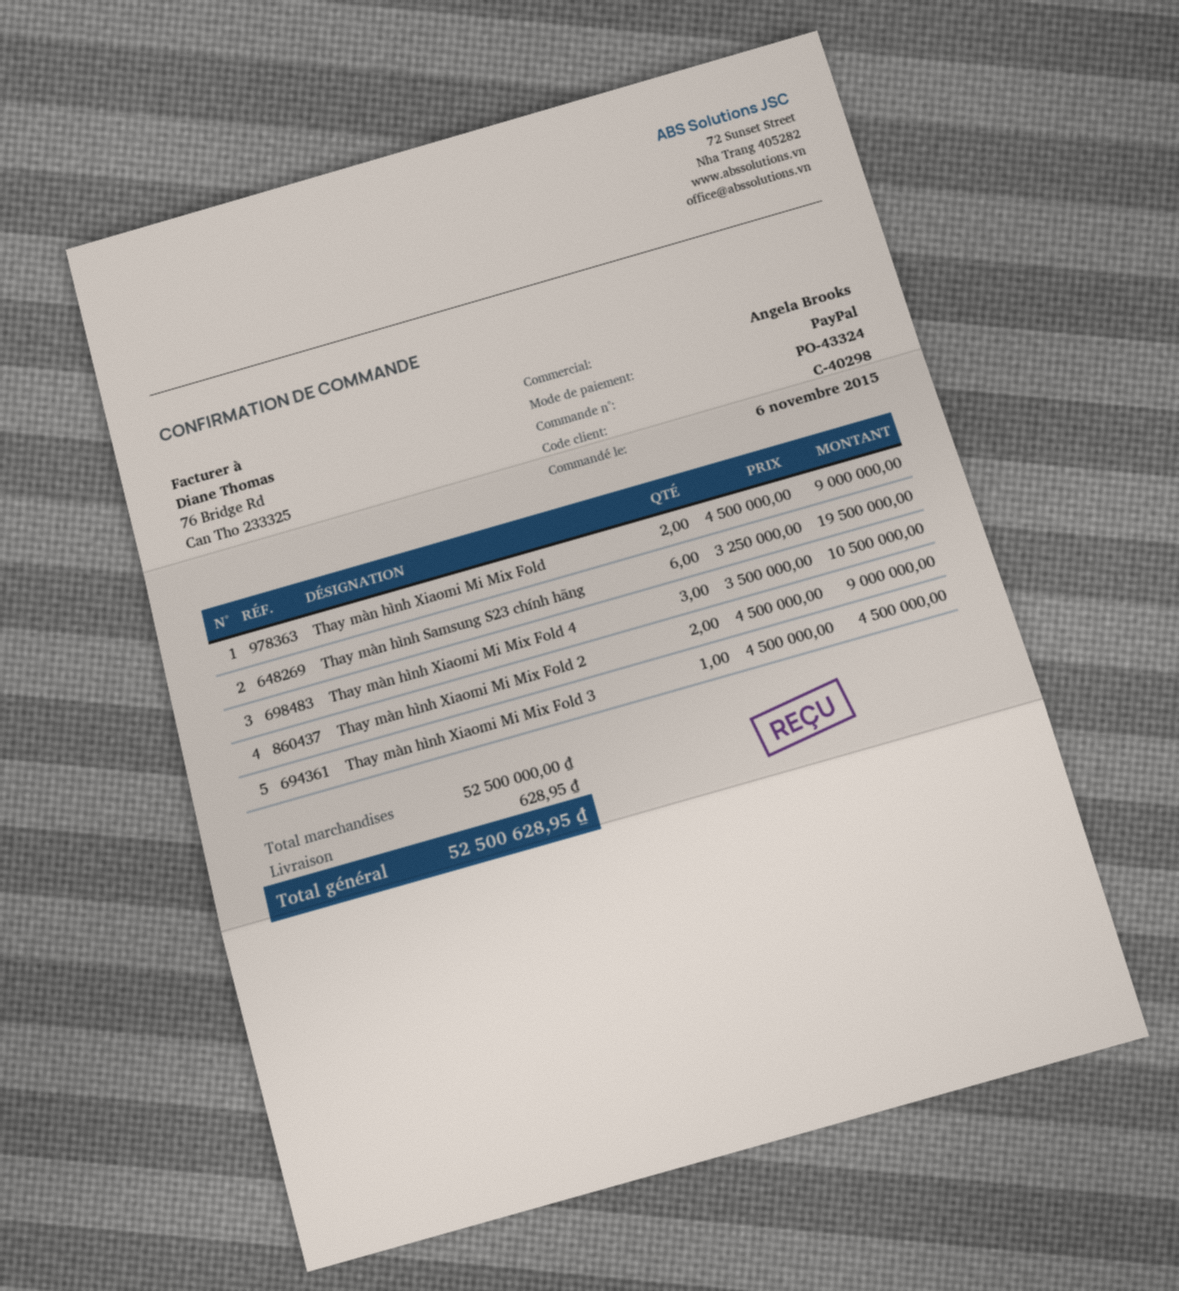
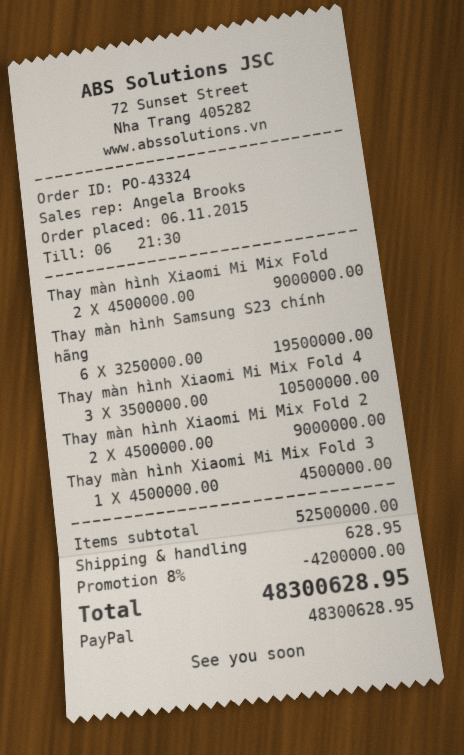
discount: none -> 8% = 4200000.00
total: 52500628.95 -> 48300628.95

